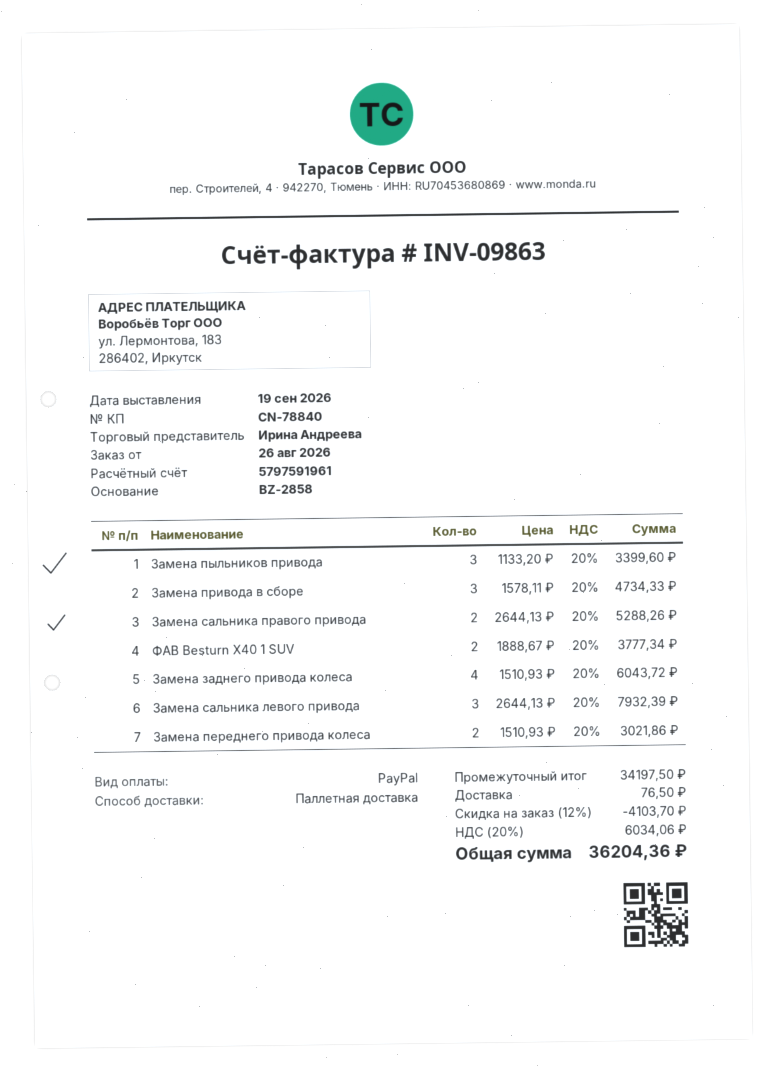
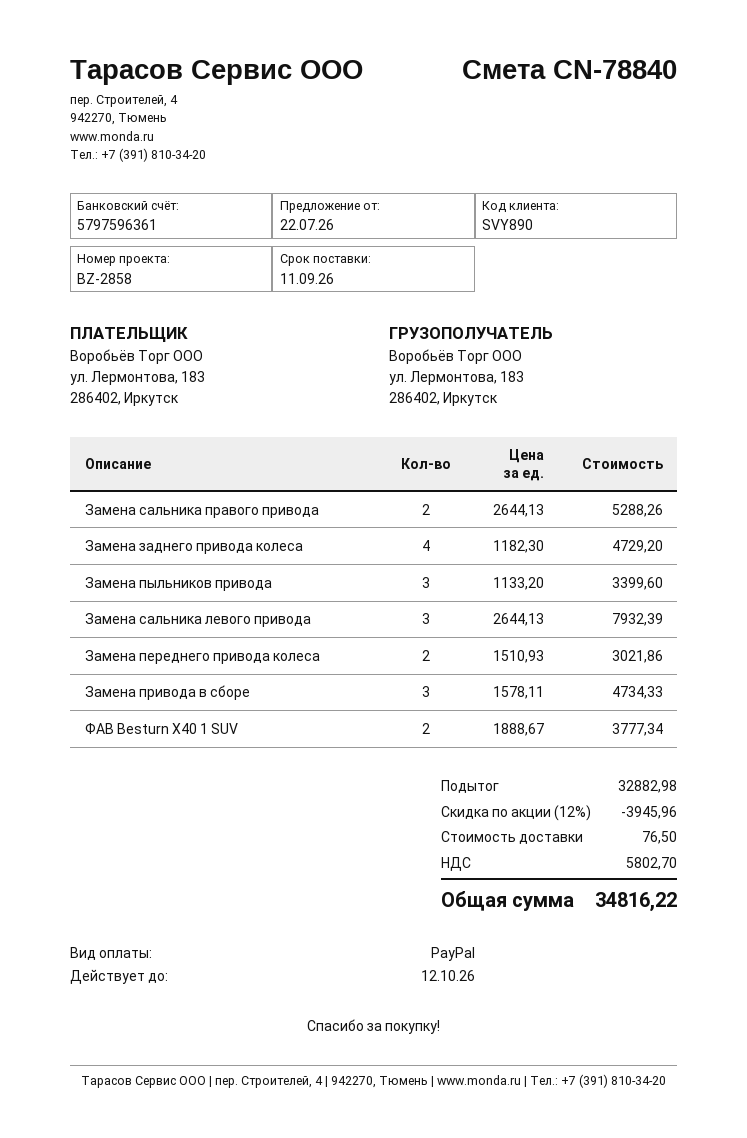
bank account: 5797591961 -> 5797596361
Замена заднего привода колеса: 4 x 1510.93 = 6043.72 -> 4 x 1182.30 = 4729.20
subtotal: 34197.50 -> 32882.98
discount: 12% = 4103.70 -> 12% = 3945.96
tax: 6034.06 -> 5802.70
total: 36204.36 -> 34816.22

